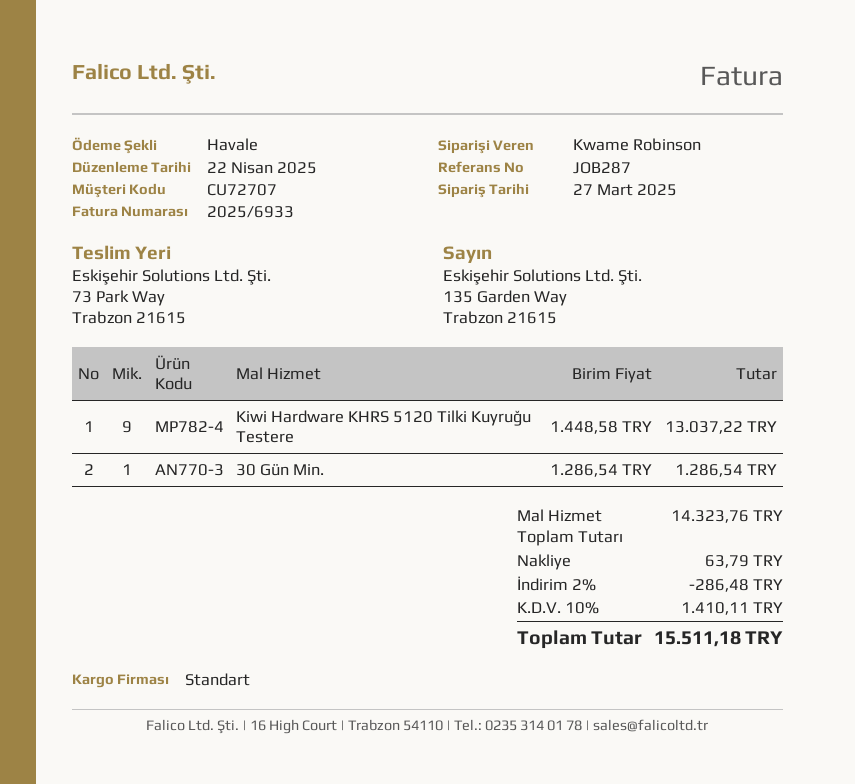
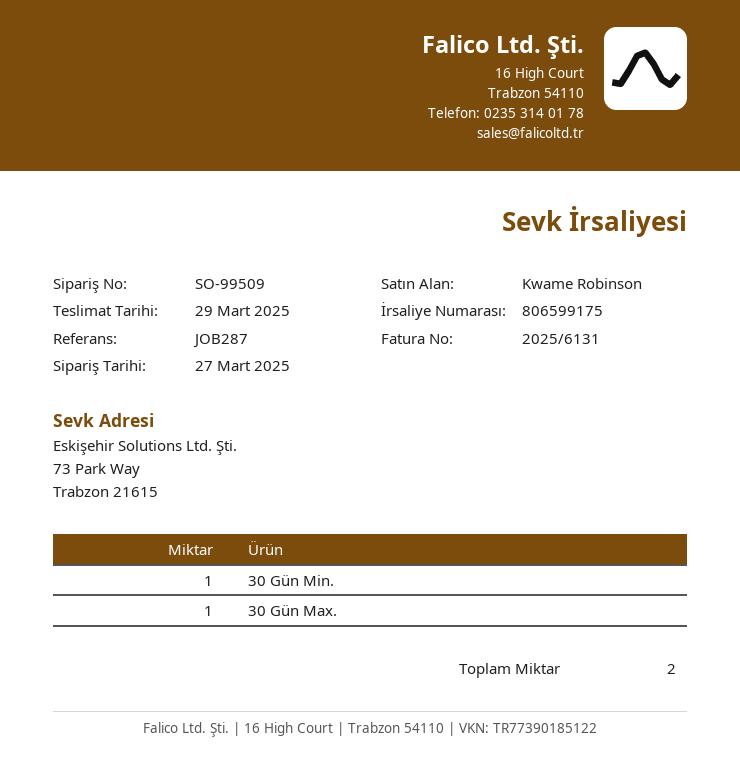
invoice number: 2025/6933 -> 2025/6131
Kiwi Hardware KHRS 5120 Tilki Kuyruğu Testere: 9 -> none
30 Gün Max.: none -> 1

